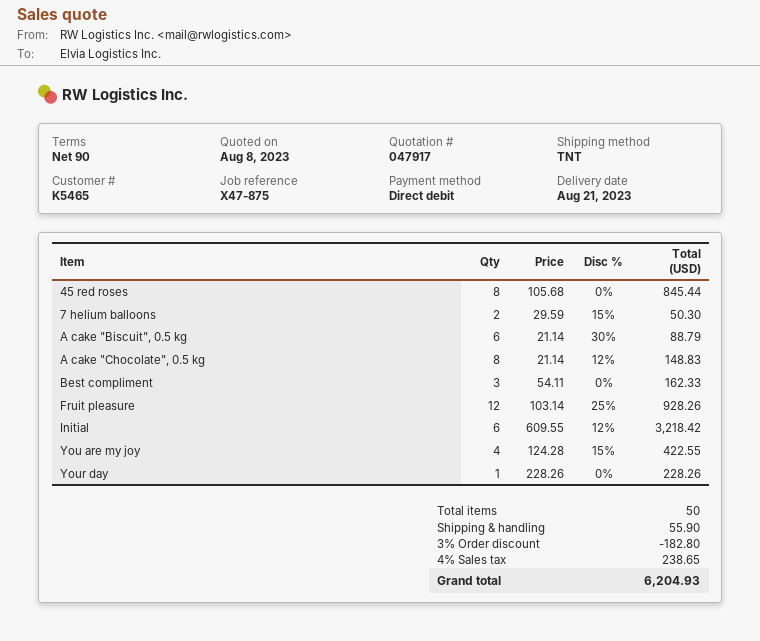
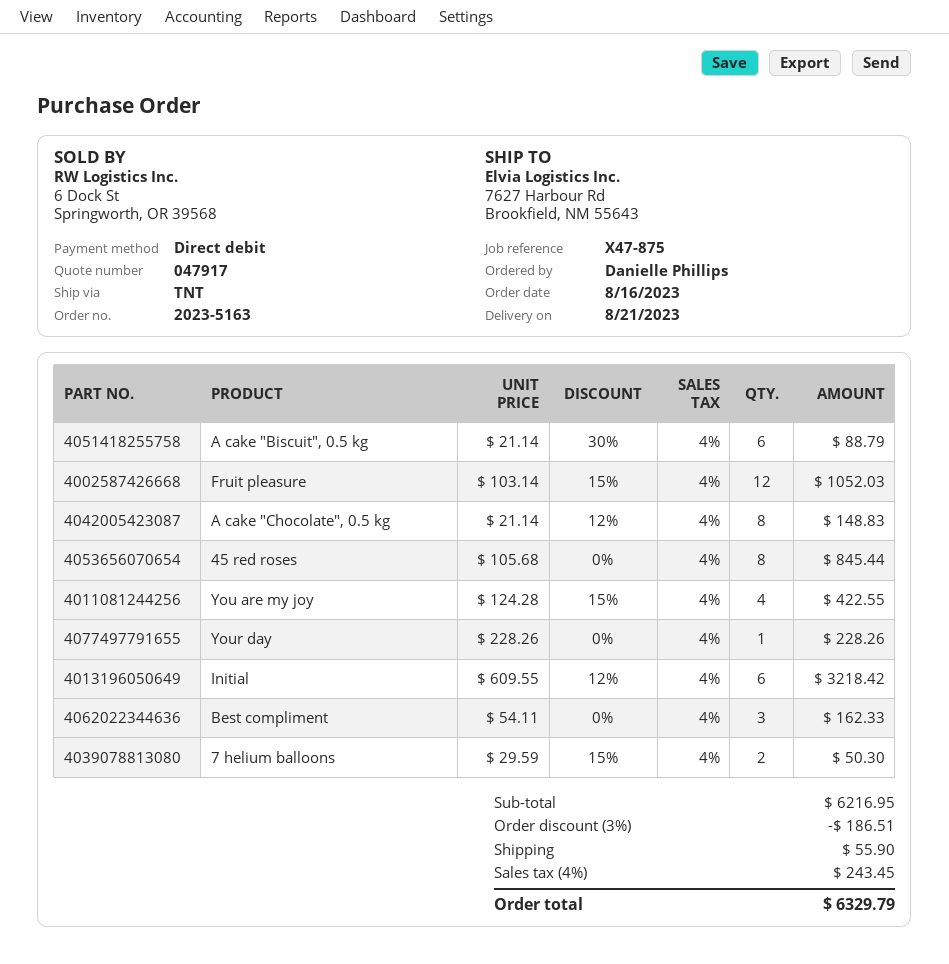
Fruit pleasure: 12 x 103.14 - 25% = 928.26 -> 12 x 103.14 - 15% = 1052.03
discount: 3% = 182.80 -> 3% = 186.51
tax: 4% = 238.65 -> 4% = 243.45
total: 6204.93 -> 6329.79

